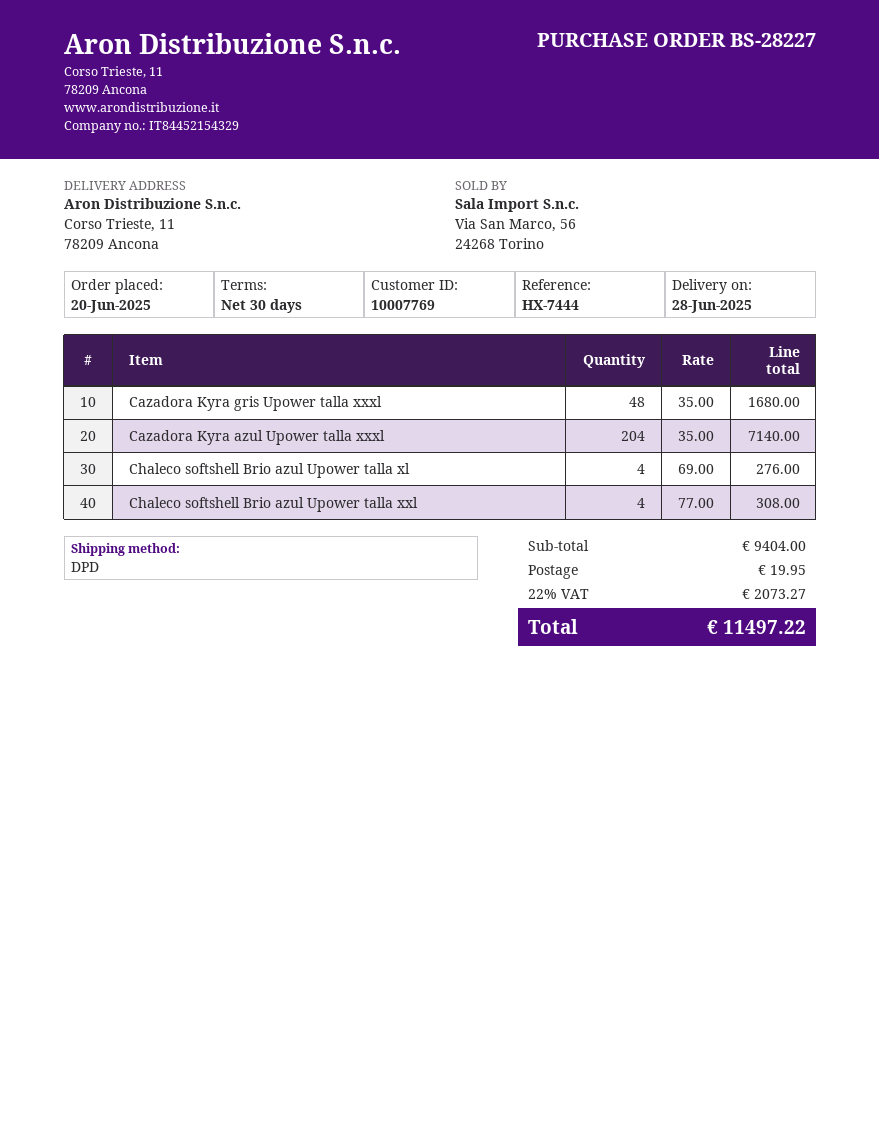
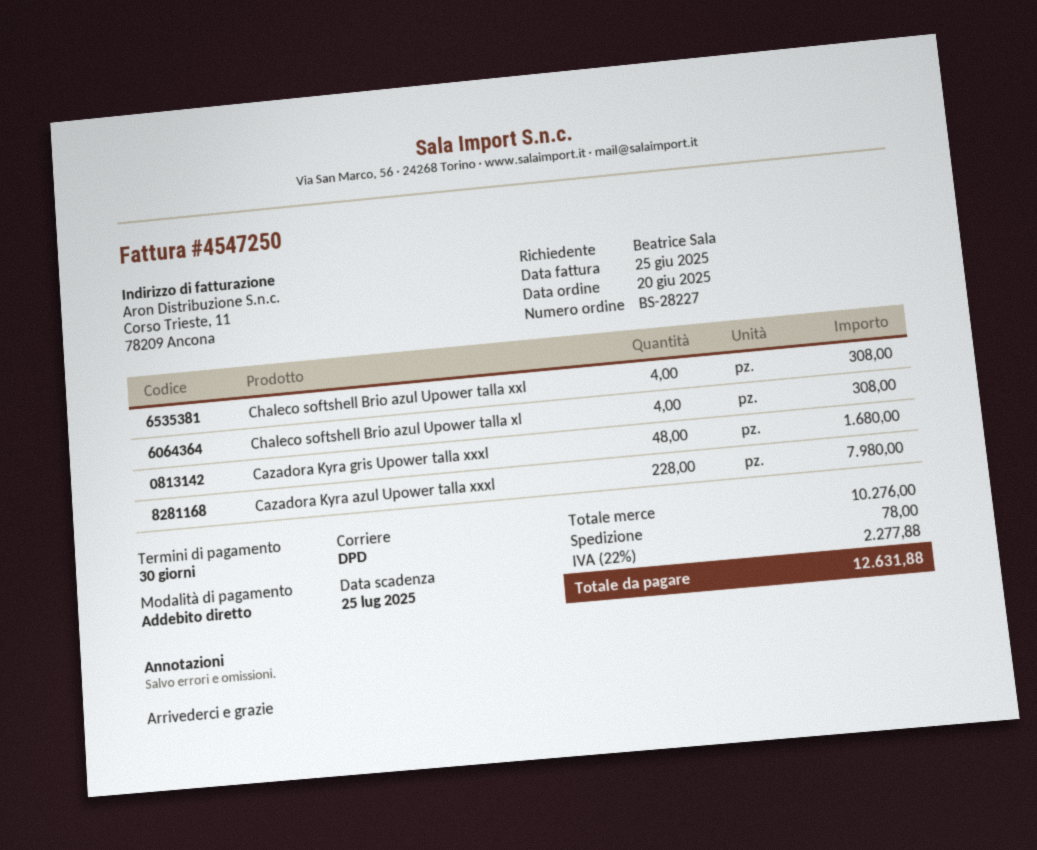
Cazadora Kyra azul Upower talla xxxl: 204 for 7140.00 -> 228 for 7980.00
Chaleco softshell Brio azul Upower talla xl: 4 for 276.00 -> 4 for 308.00
subtotal: 9404.00 -> 10276.00
shipping: 19.95 -> 78.00
tax: 22% = 2073.27 -> 22% = 2277.88
total: 11497.22 -> 12631.88

